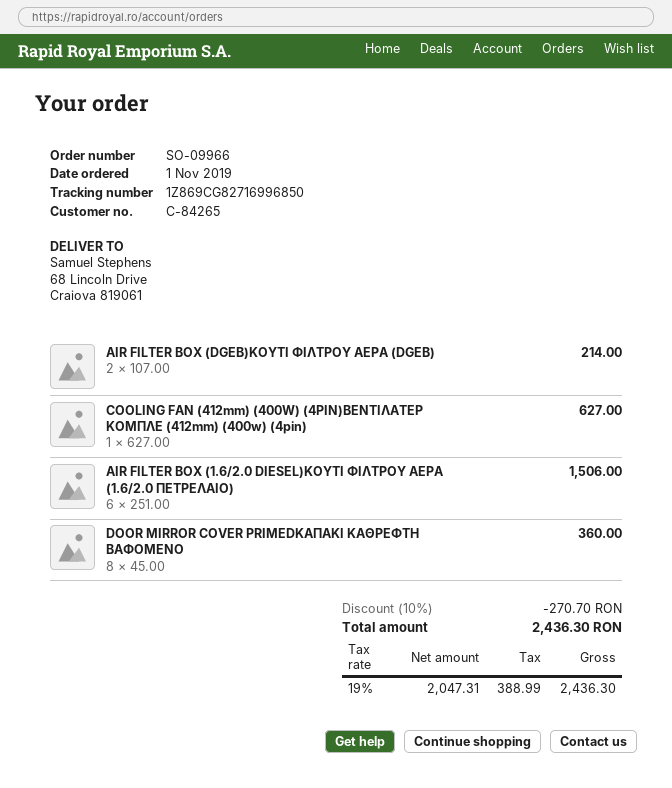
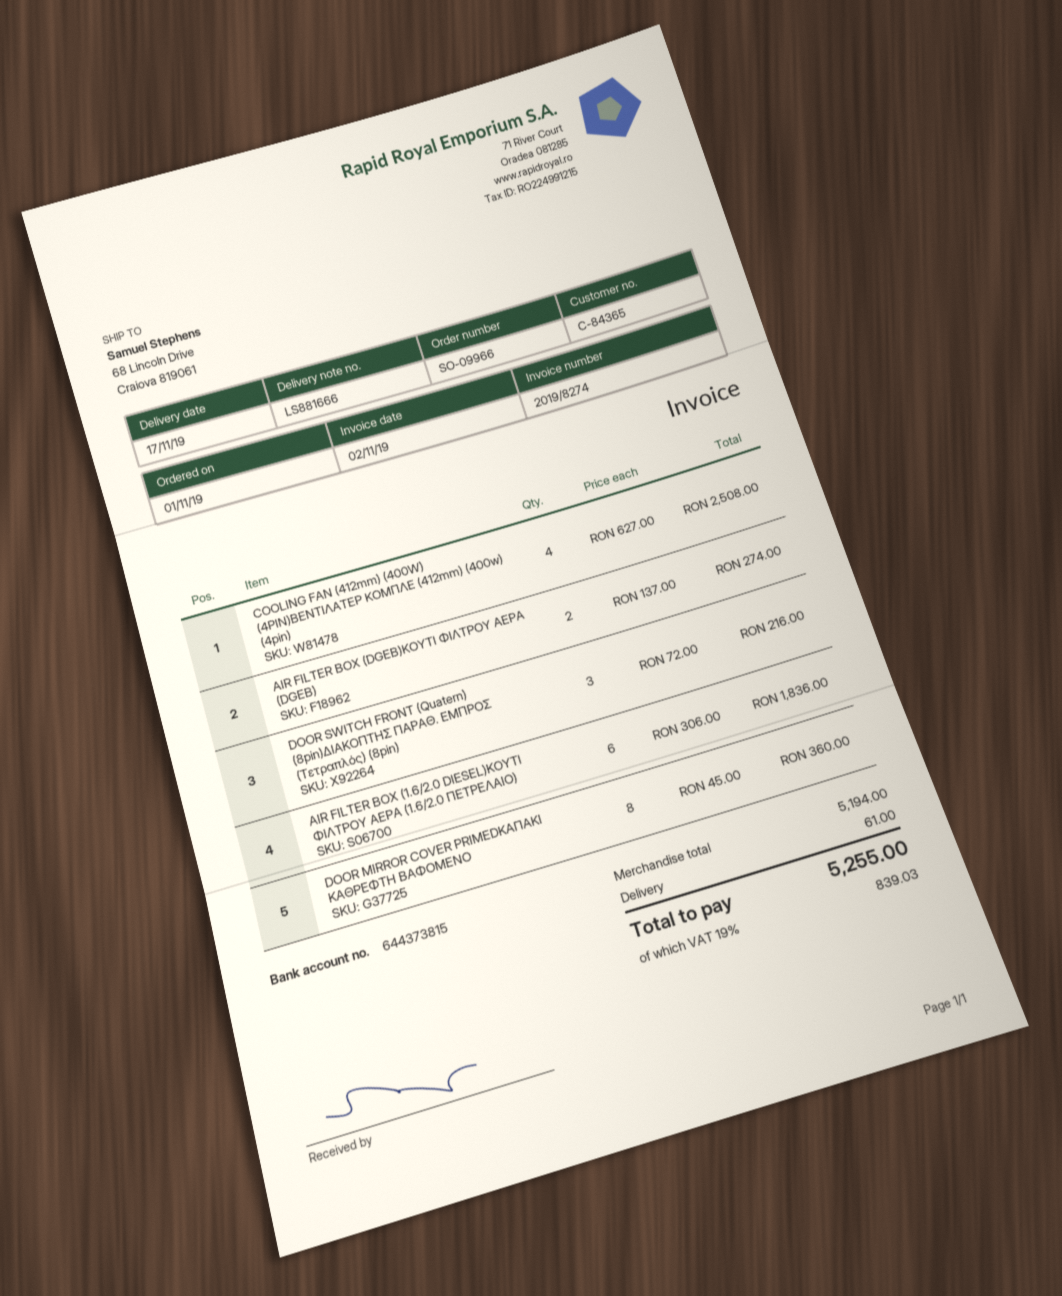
customer number: C-84265 -> C-84365
AIR FILTER BOX (DGEB)ΚΟΥΤΙ ΦΙΛΤΡΟΥ ΑΕΡΑ (DGEB): 2 x 107.00 = 214.00 -> 2 x 137.00 = 274.00
COOLING FAN (412mm) (400W) (4PIN)ΒΕΝΤΙΛΑΤΕΡ ΚΟΜΠΛΕ (412mm) (400w) (4pin): 1 x 627.00 = 627.00 -> 4 x 627.00 = 2508.00
AIR FILTER BOX (1.6/2.0 DIESEL)ΚΟΥΤΙ ΦΙΛΤΡΟΥ ΑΕΡΑ (1.6/2.0 ΠΕΤΡΕΛΑΙΟ): 6 x 251.00 = 1506.00 -> 6 x 306.00 = 1836.00
DOOR SWITCH FRONT (Quatern) (8pin)ΔΙΑΚΟΠΤΗΣ ΠΑΡΑΘ. ΕΜΠΡΟΣ (Τετραπλός) (8pin): none -> 3 x 72.00 = 216.00
discount: 10% = 270.70 -> none
shipping: none -> 61.00
tax: 19% = 388.99 -> 19% = 839.03
total: 2436.30 -> 5255.00

